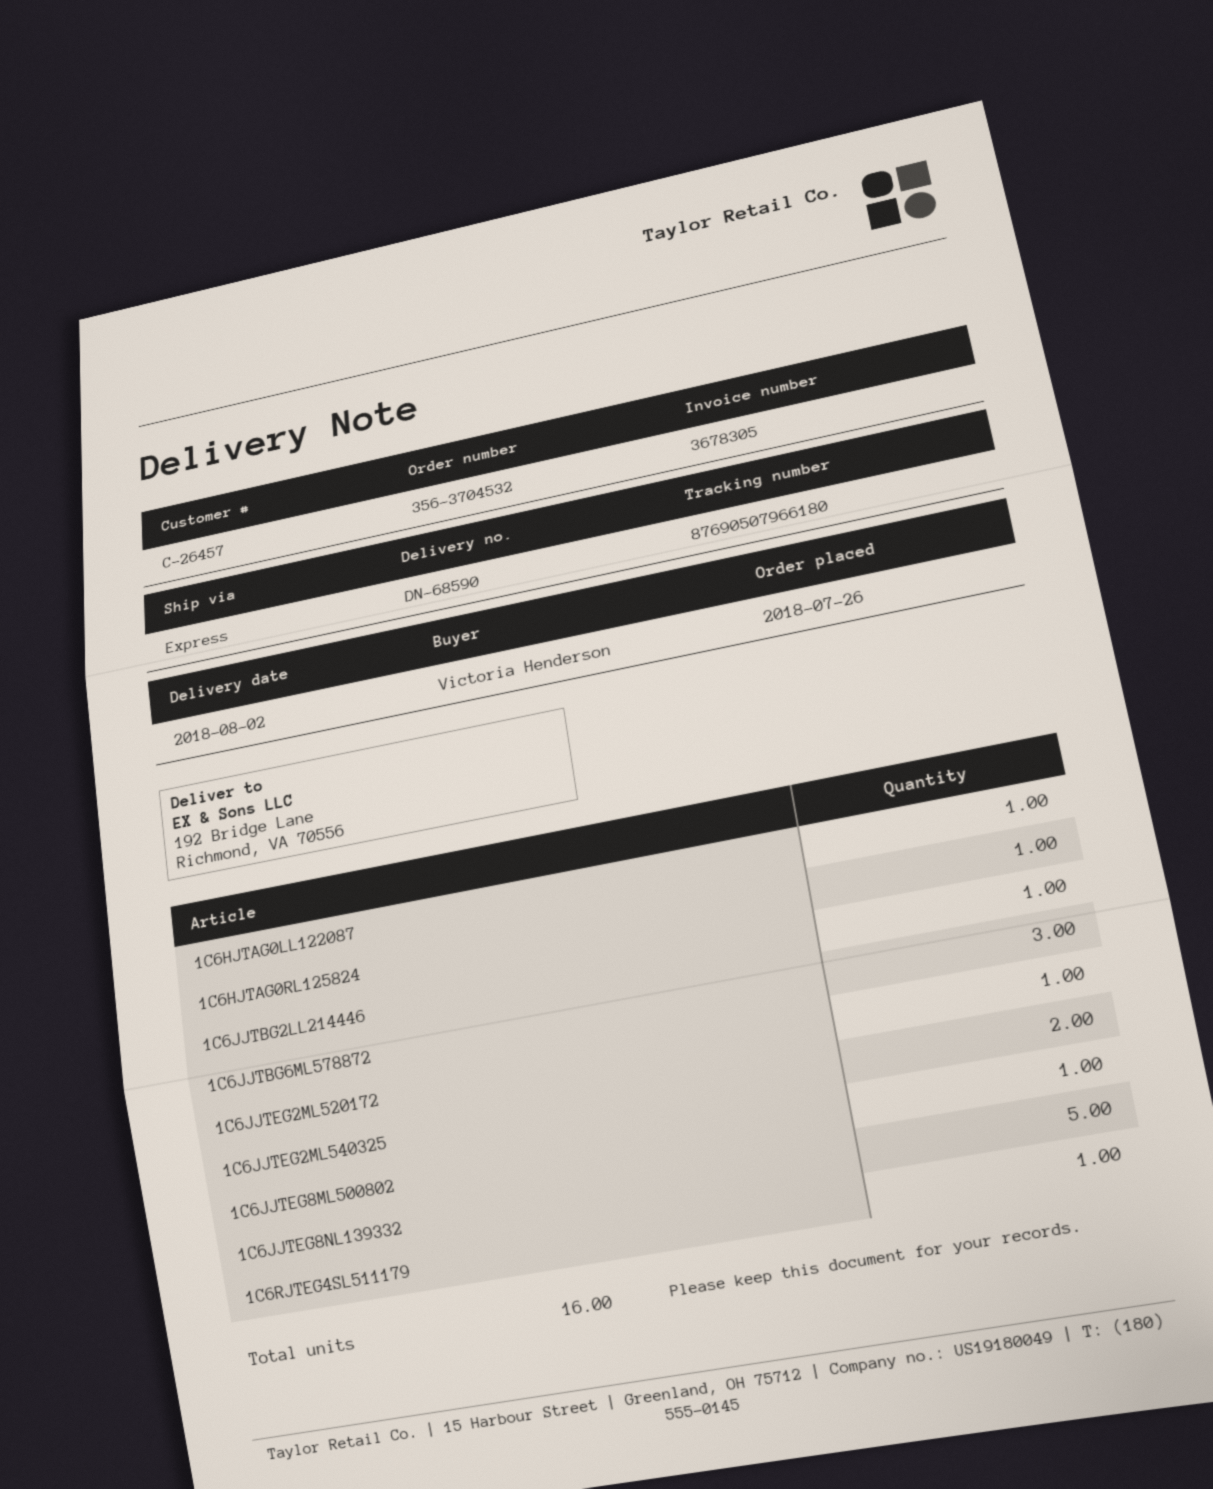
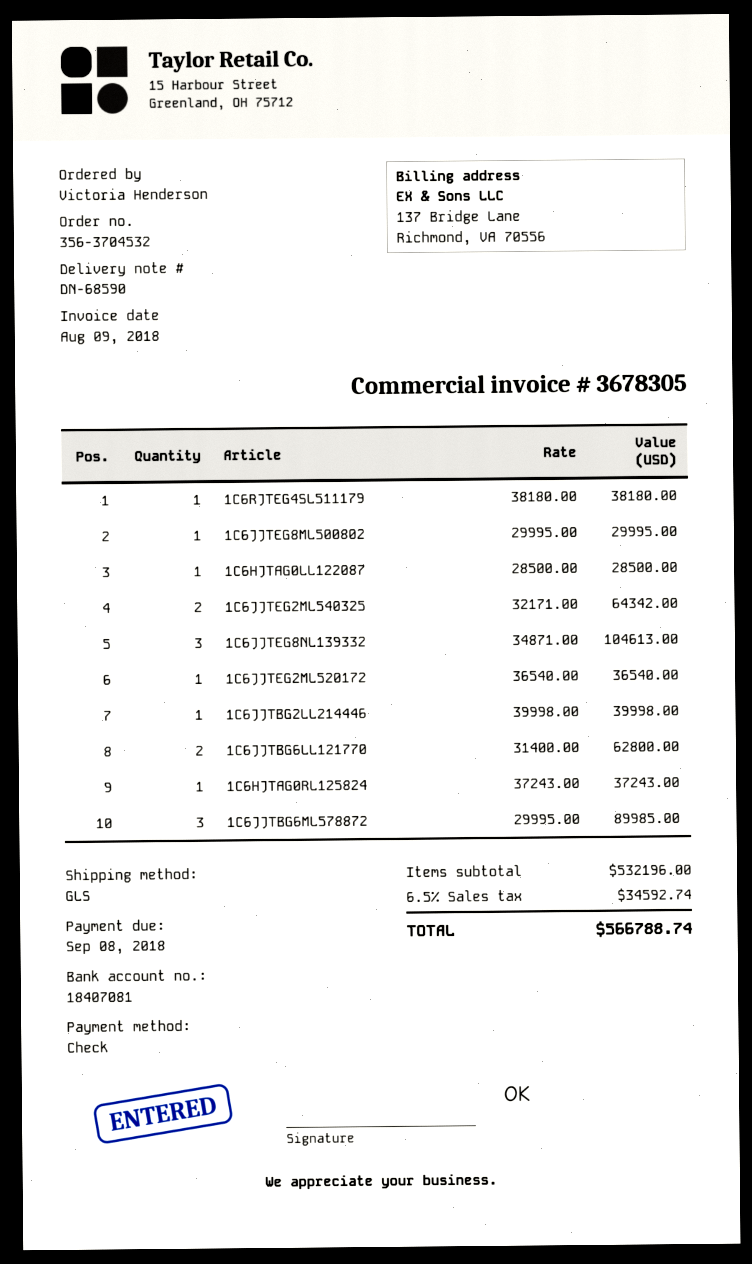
shipping method: express -> GLS
1C6JJTEG8NL139332: 5 -> 3
1C6JJTBG6LL121770: none -> 2

